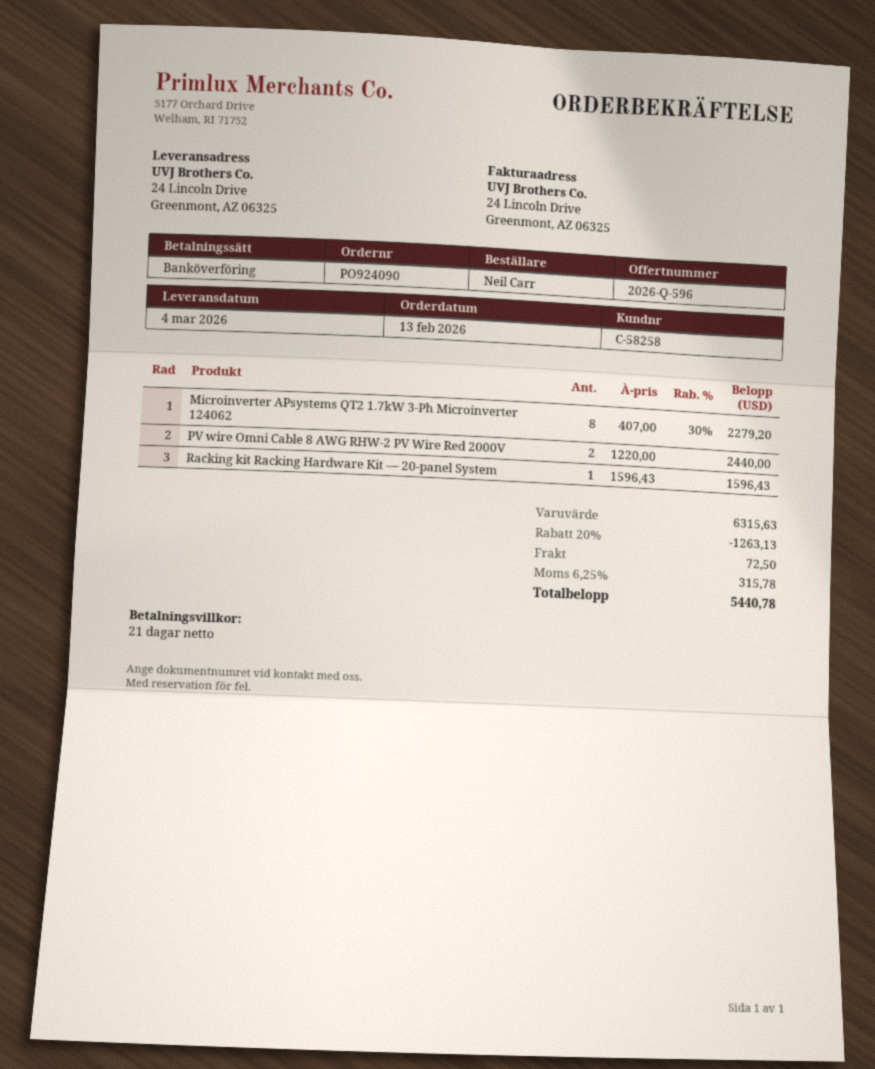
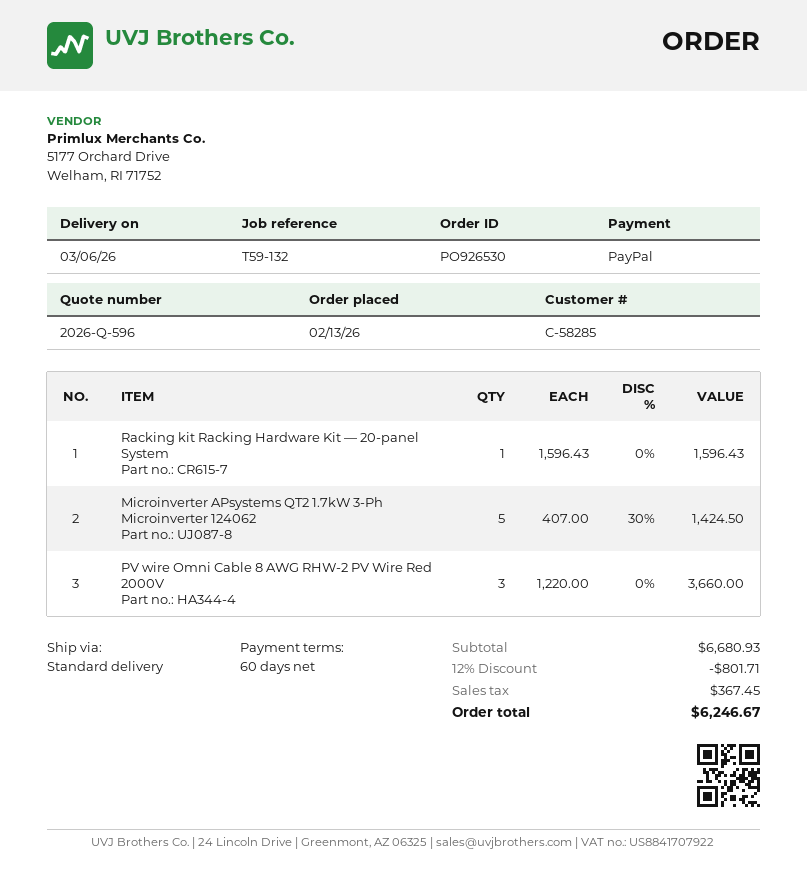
order number: PO924090 -> PO926530
delivery date: 2026-03-04 -> 2026-03-06
payment terms: 21 days -> 60 days
customer number: C-58258 -> C-58285
payment method: bank transfer -> PayPal
Microinverter APsystems QT2 1.7kW 3-Ph Microinverter 124062: 8 x 407.00 - 30% = 2279.20 -> 5 x 407.00 - 30% = 1424.50
PV wire Omni Cable 8 AWG RHW-2 PV Wire Red 2000V: 2 x 1220.00 = 2440.00 -> 3 x 1220.00 = 3660.00
subtotal: 6315.63 -> 6680.93
discount: 20% = 1263.13 -> 12% = 801.71
shipping: 72.50 -> none
tax: 315.78 -> 367.45
total: 5440.78 -> 6246.67

